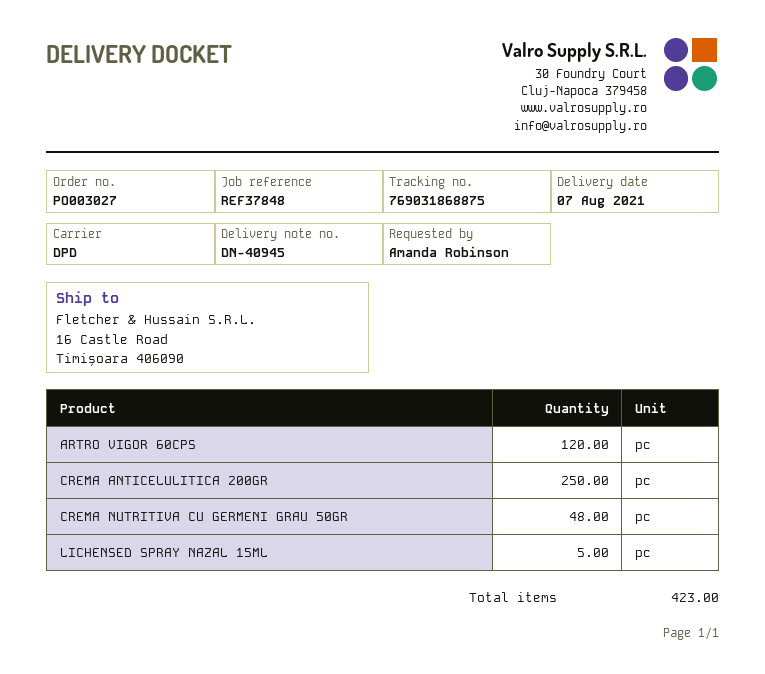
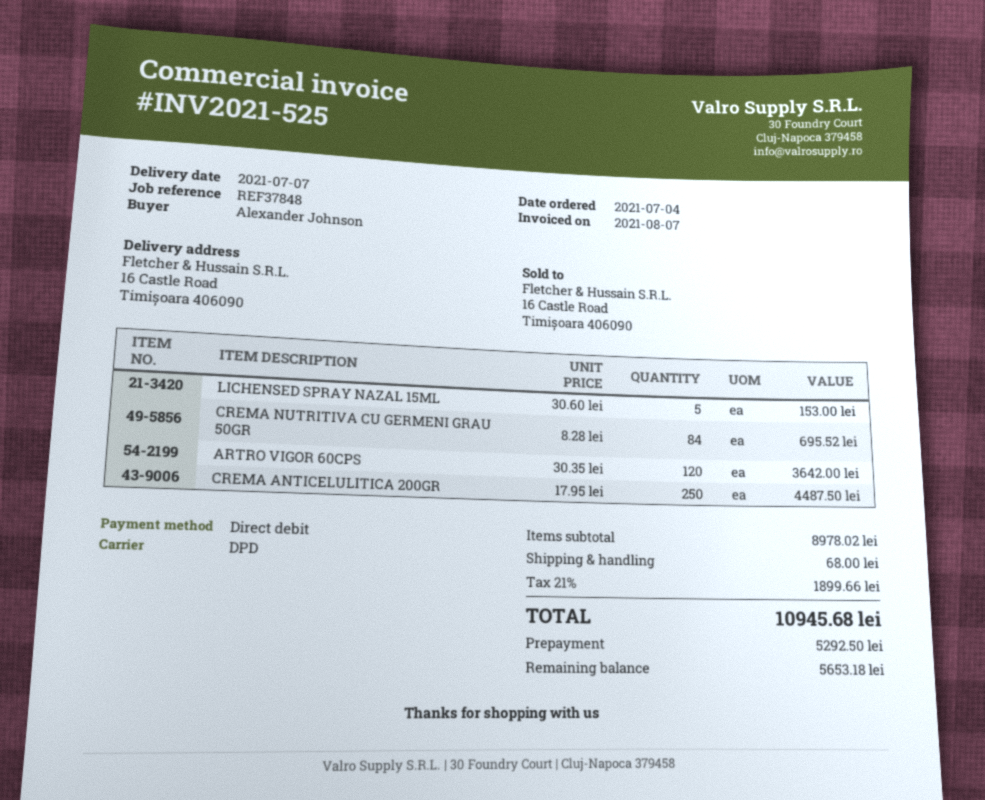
delivery date: 2021-08-07 -> 2021-07-07
ordered by: Amanda Robinson -> Alexander Johnson
CREMA NUTRITIVA CU GERMENI GRAU 50GR: 48 -> 84

